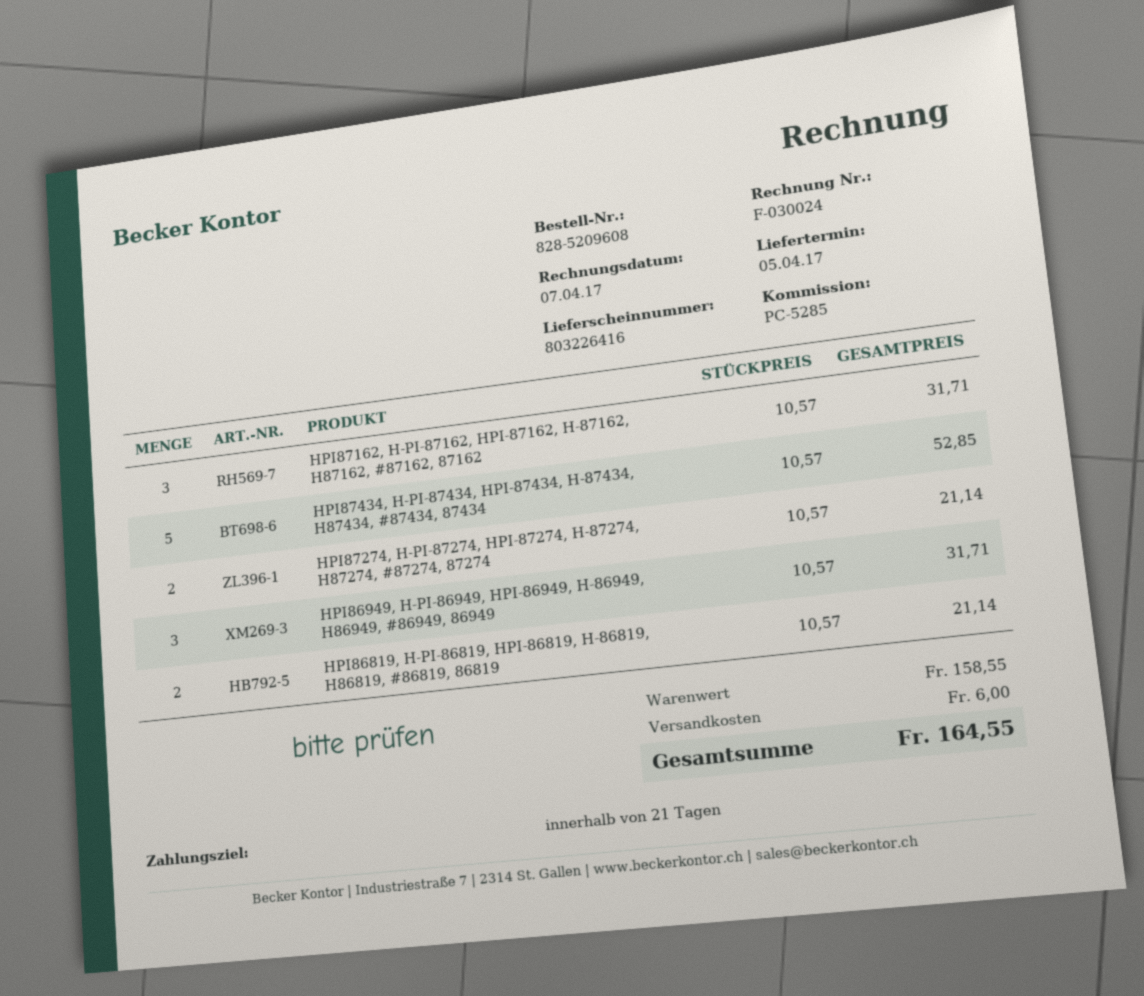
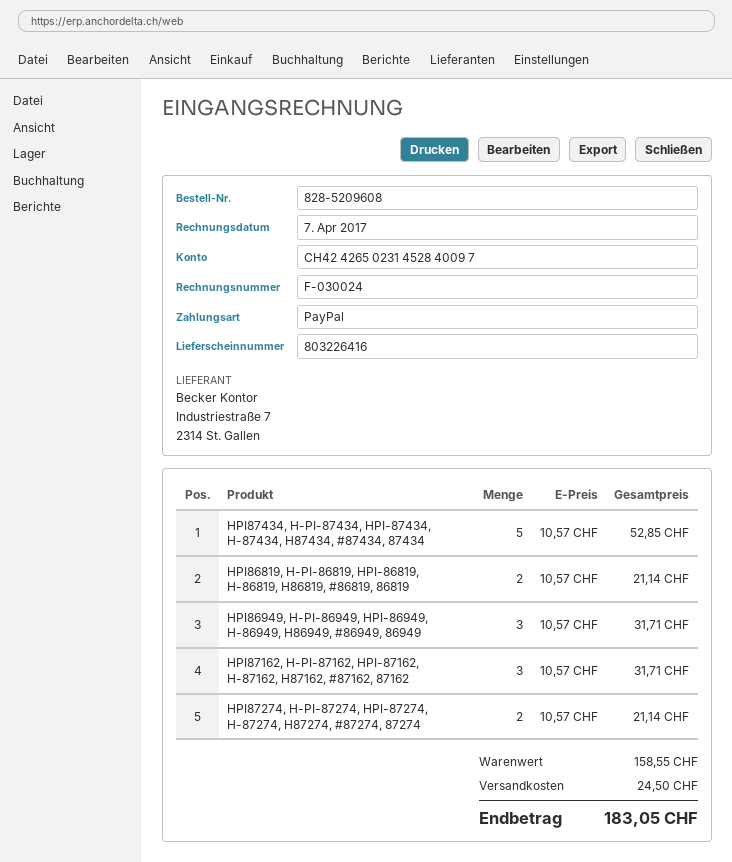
shipping: 6.00 -> 24.50
total: 164.55 -> 183.05

